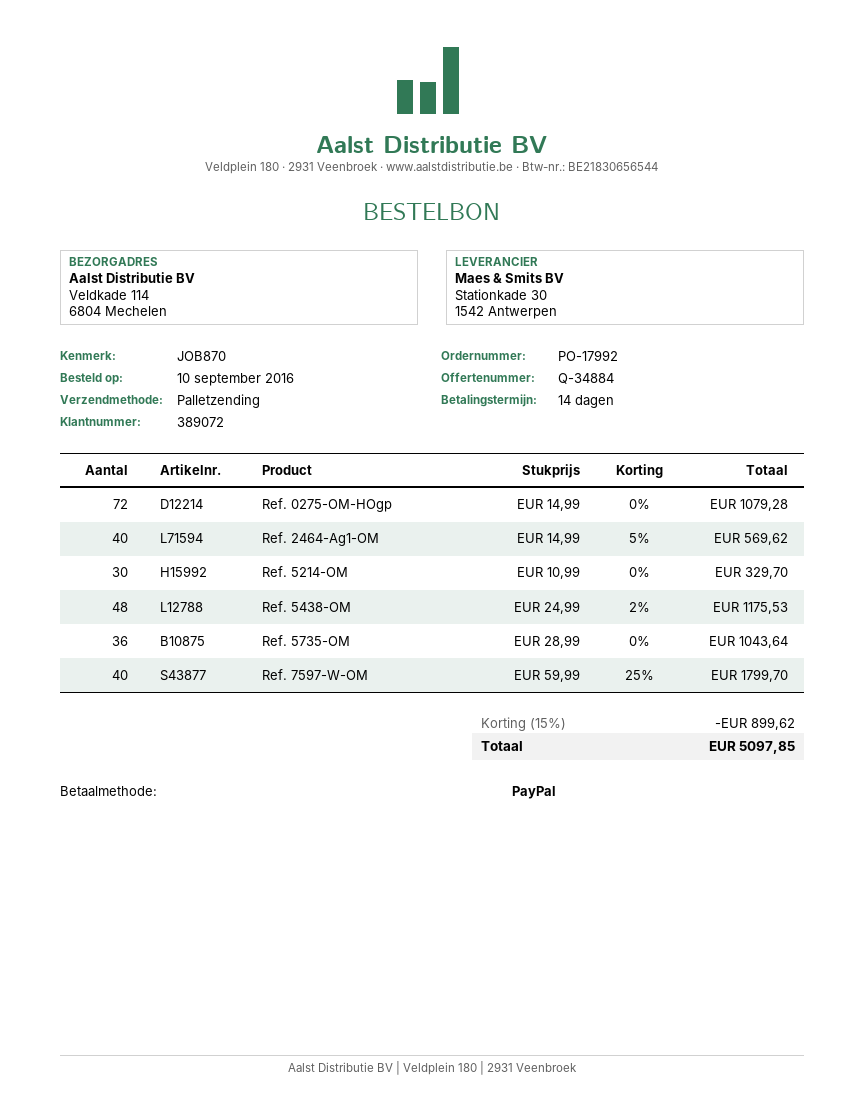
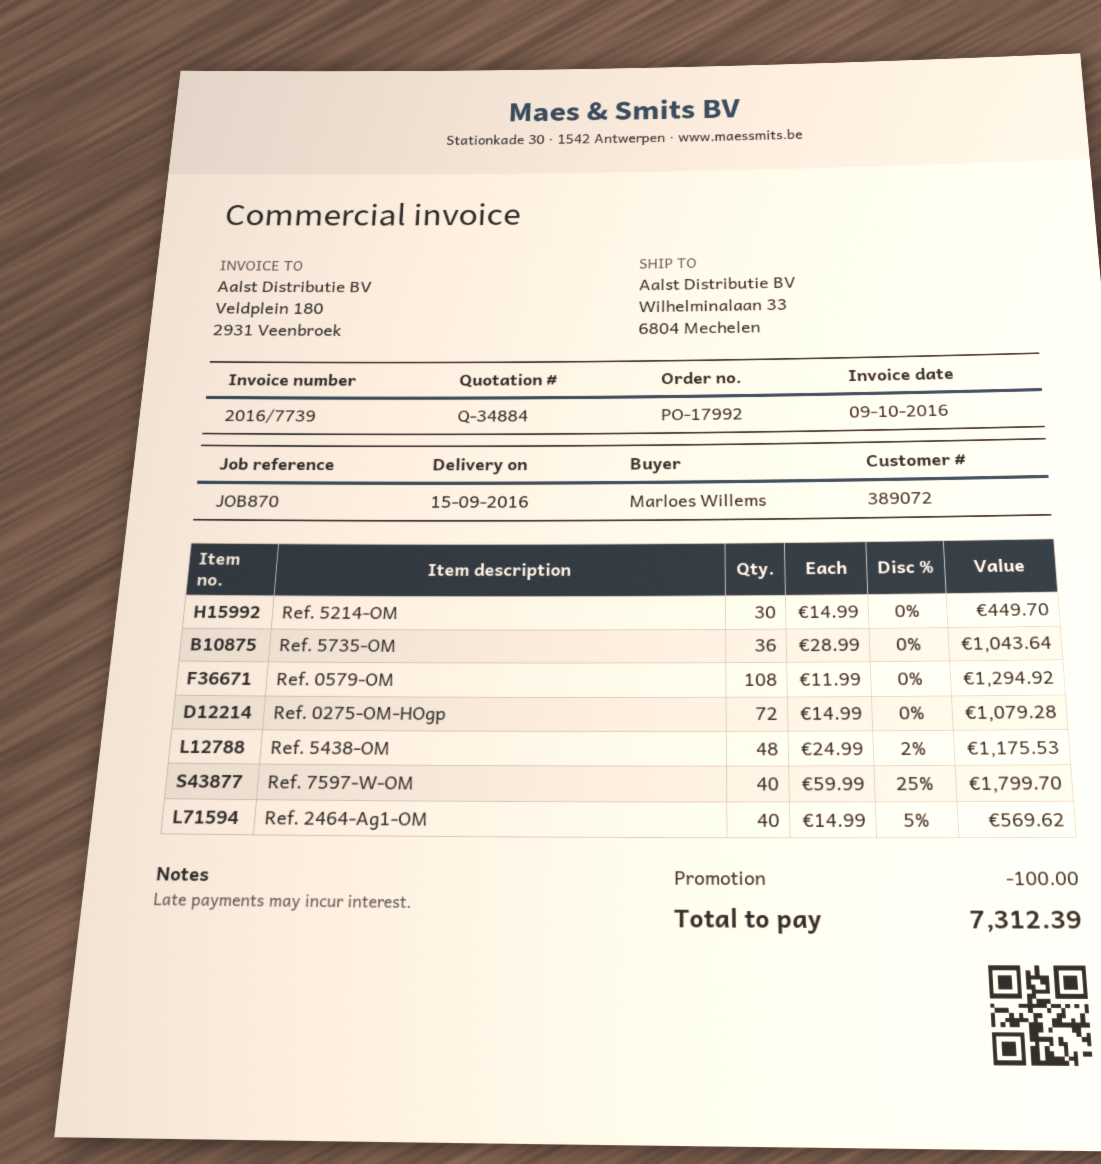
ship to: Veldkade 114, 6804 Mechelen -> Wilhelminalaan 33, 6804 Mechelen
Ref. 5214-OM: 30 x 10.99 = 329.70 -> 30 x 14.99 = 449.70
Ref. 0579-OM: none -> 108 x 11.99 = 1294.92
discount: 899.62 -> 100.00
total: 5097.85 -> 7312.39

